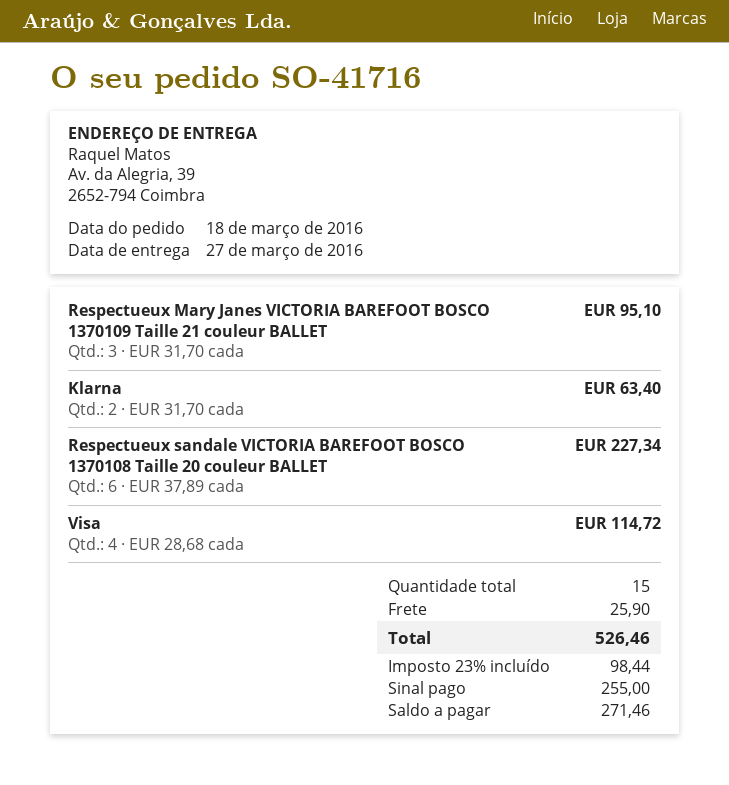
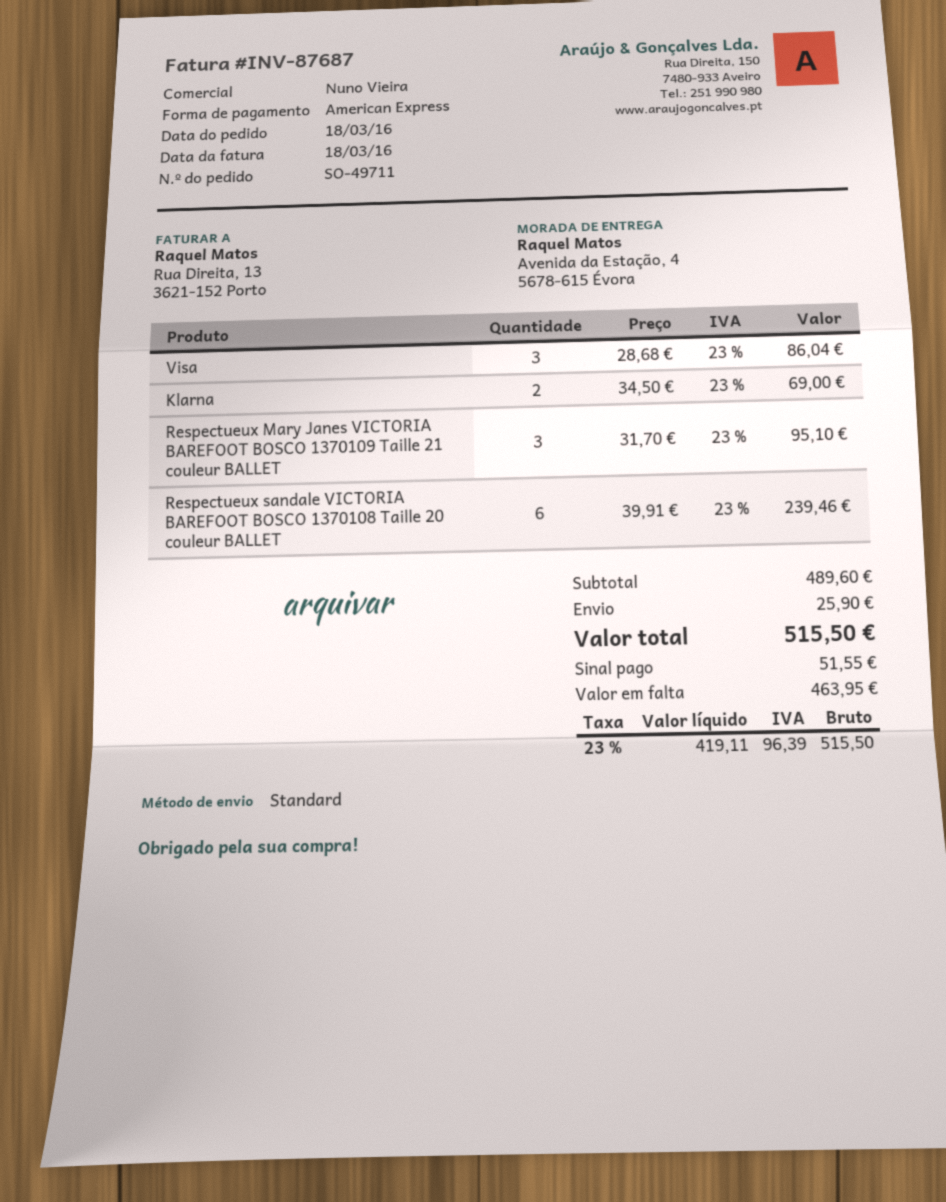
order number: SO-41716 -> SO-49711
ship to: Av. da Alegria, 39, 2652-794 Coimbra -> Avenida da Estação, 4, 5678-615 Évora
Klarna: 2 x 31.70 = 63.40 -> 2 x 34.50 = 69.00
Respectueux sandale VICTORIA BAREFOOT BOSCO 1370108 Taille 20 couleur BALLET: 6 x 37.89 = 227.34 -> 6 x 39.91 = 239.46
Visa: 4 x 28.68 = 114.72 -> 3 x 28.68 = 86.04
tax: 23% = 98.44 -> 23% = 96.39
total: 526.46 -> 515.50
deposit: 255.00 -> 51.55
balance: 271.46 -> 463.95

